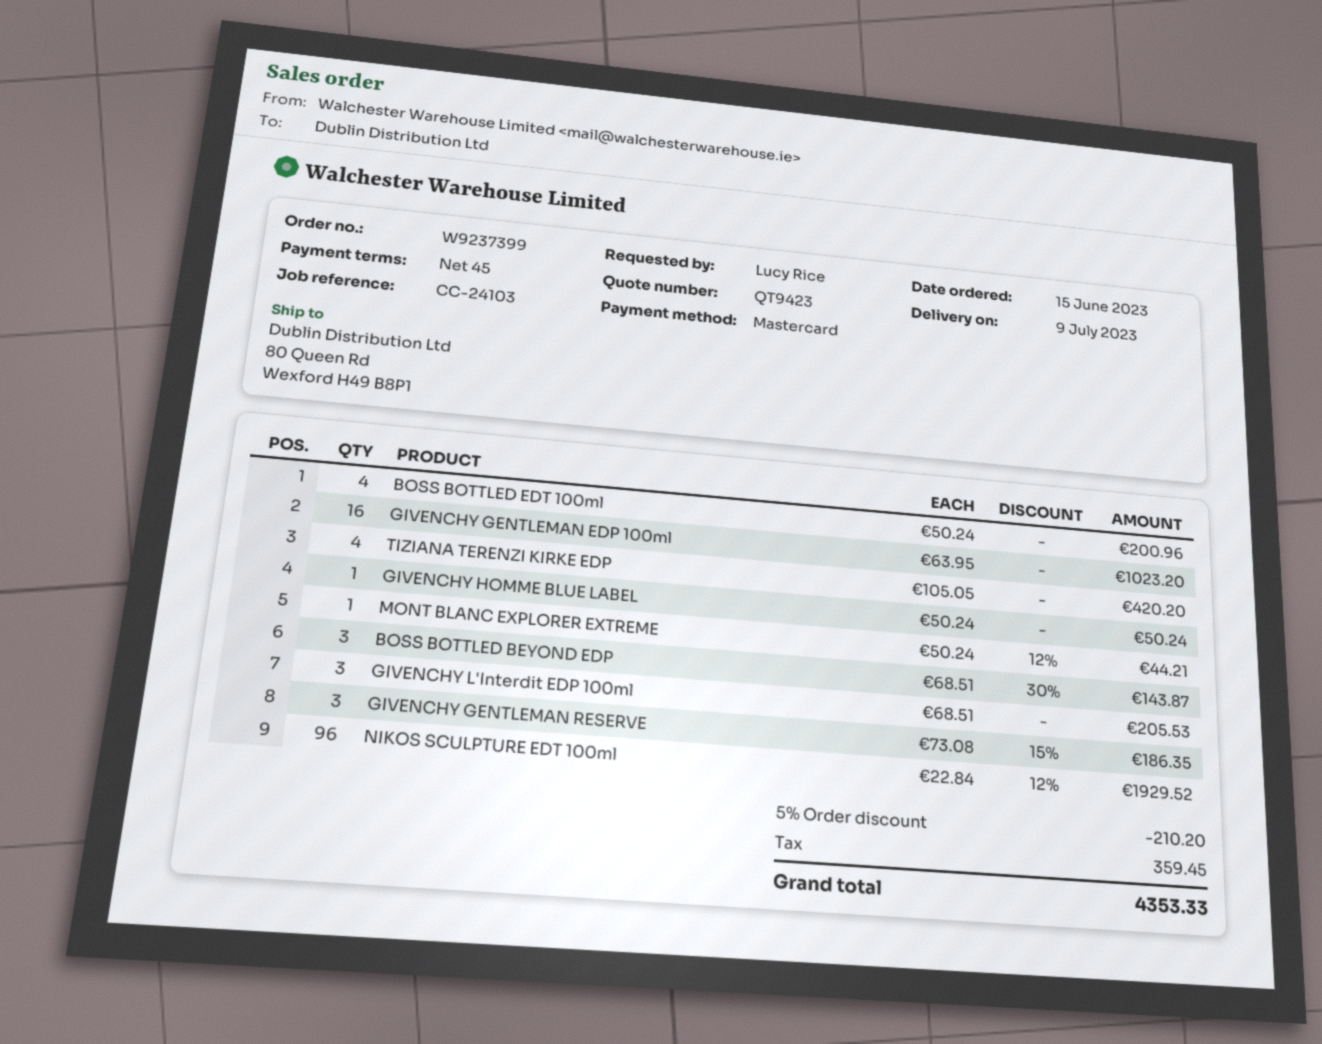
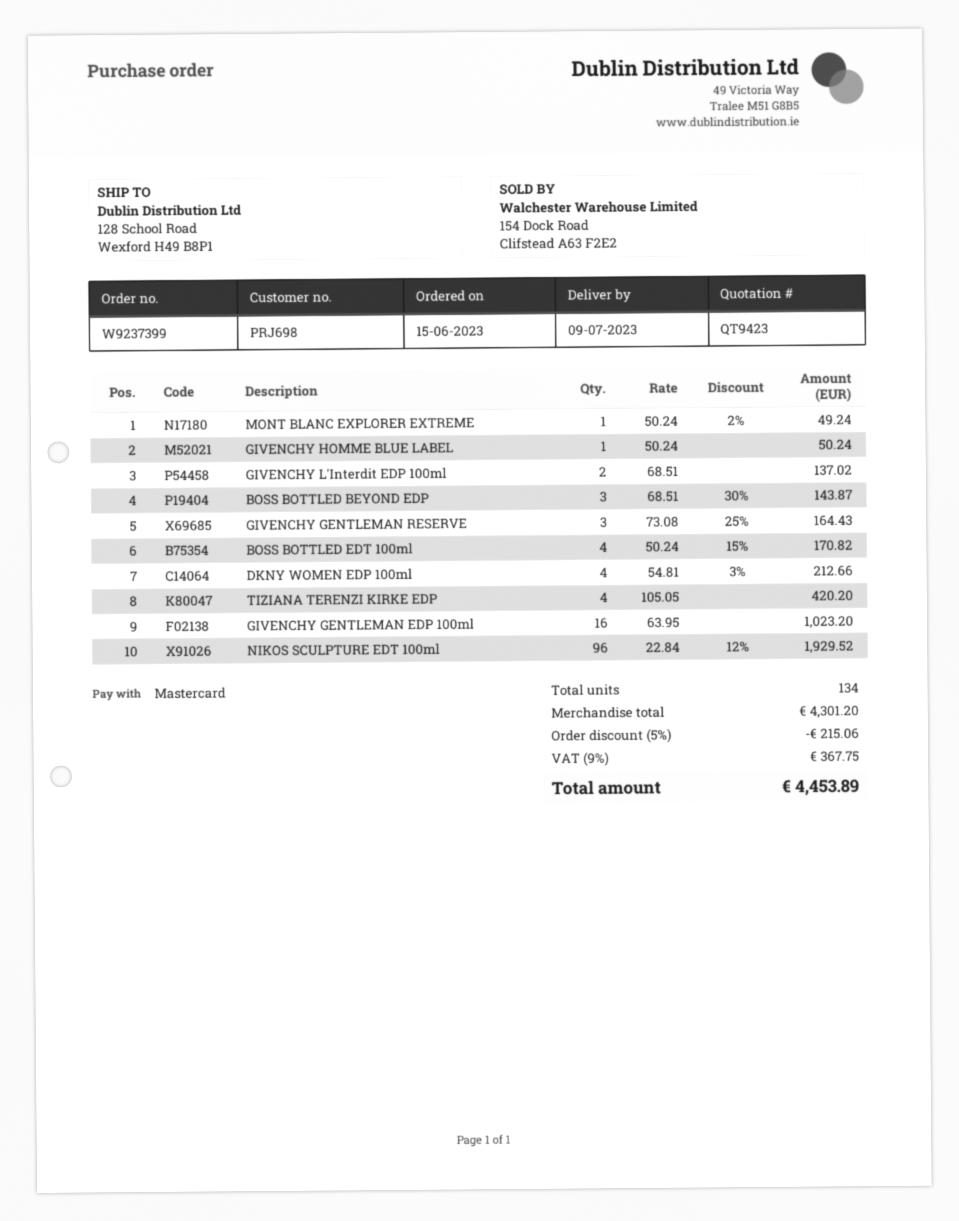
ship to: 80 Queen Rd, Wexford H49 B8P1 -> 128 School Road, Wexford H49 B8P1
BOSS BOTTLED EDT 100ml: 4 x 50.24 = 200.96 -> 4 x 50.24 - 15% = 170.82
MONT BLANC EXPLORER EXTREME: 1 x 50.24 - 12% = 44.21 -> 1 x 50.24 - 2% = 49.24
GIVENCHY L'Interdit EDP 100ml: 3 x 68.51 = 205.53 -> 2 x 68.51 = 137.02
GIVENCHY GENTLEMAN RESERVE: 3 x 73.08 - 15% = 186.35 -> 3 x 73.08 - 25% = 164.43
DKNY WOMEN EDP 100ml: none -> 4 x 54.81 - 3% = 212.66
discount: 5% = 210.20 -> 5% = 215.06
tax: 359.45 -> 367.75
total: 4353.33 -> 4453.89

